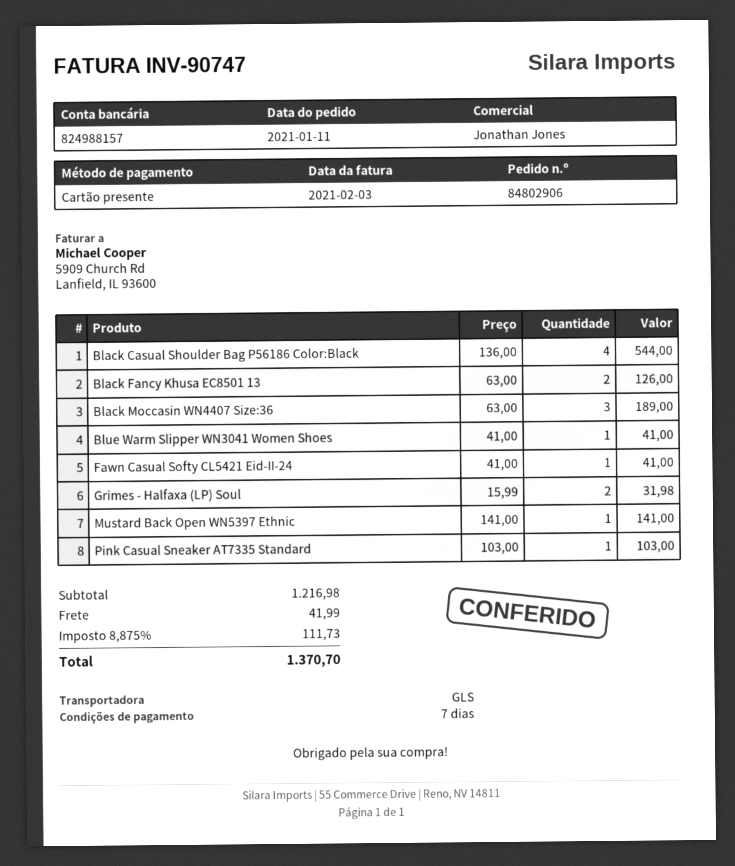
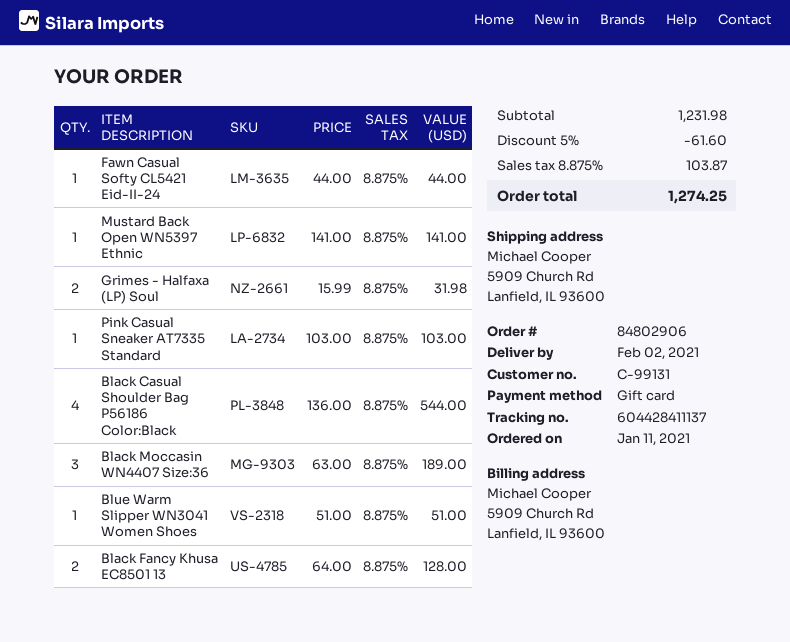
Black Fancy Khusa EC8501 13: 2 x 63.00 = 126.00 -> 2 x 64.00 = 128.00
Blue Warm Slipper WN3041 Women Shoes: 1 x 41.00 = 41.00 -> 1 x 51.00 = 51.00
Fawn Casual Softy CL5421 Eid-II-24: 1 x 41.00 = 41.00 -> 1 x 44.00 = 44.00
subtotal: 1216.98 -> 1231.98
discount: none -> 5% = 61.60
shipping: 41.99 -> none
tax: 8.875% = 111.73 -> 8.875% = 103.87
total: 1370.70 -> 1274.25

